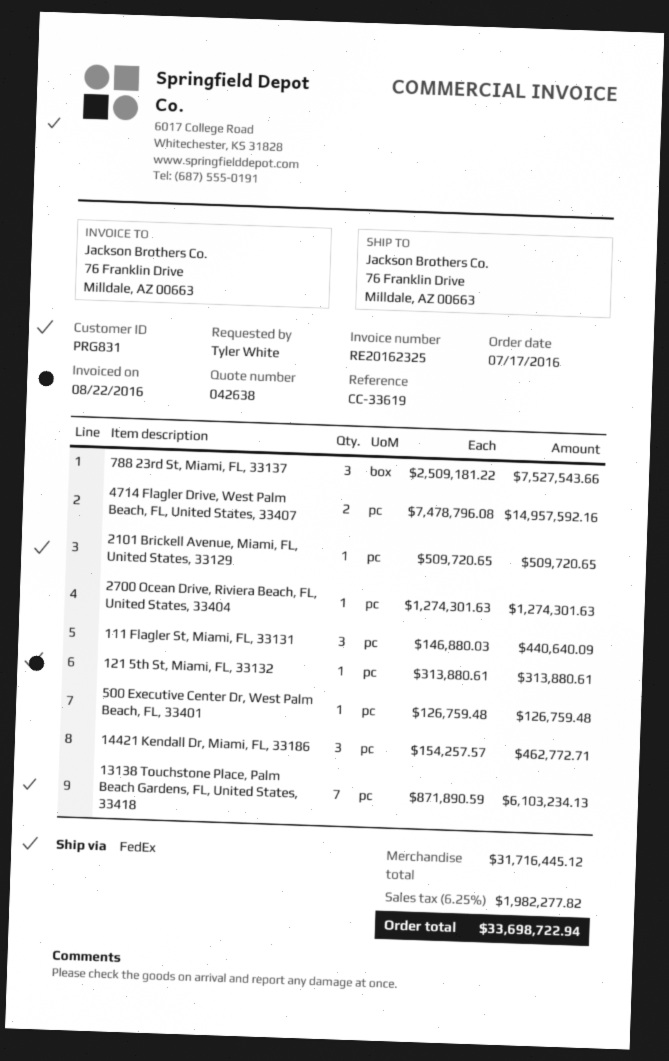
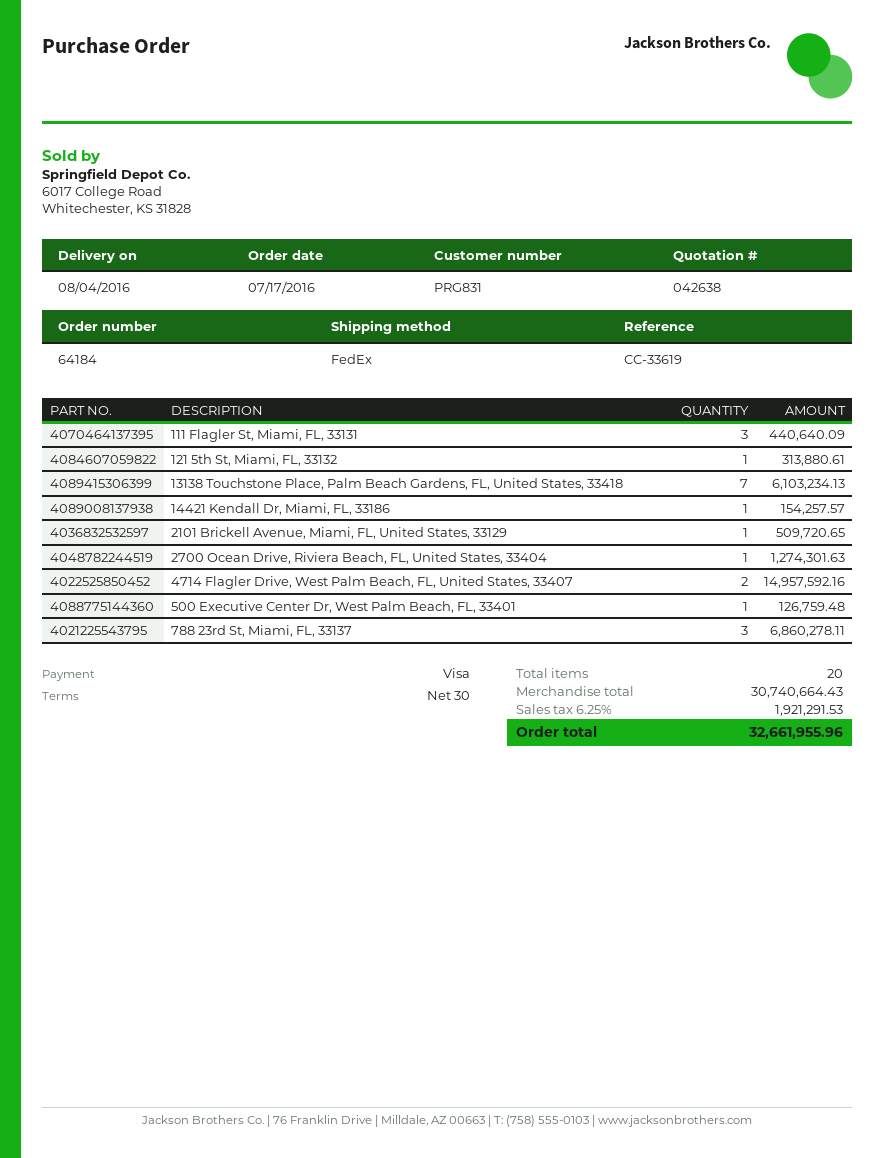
788 23rd St, Miami, FL, 33137: 3 for 7527543.66 -> 3 for 6860278.11
14421 Kendall Dr, Miami, FL, 33186: 3 for 462772.71 -> 1 for 154257.57
subtotal: 31716445.12 -> 30740664.43
tax: 6.25% = 1982277.82 -> 6.25% = 1921291.53
total: 33698722.94 -> 32661955.96

